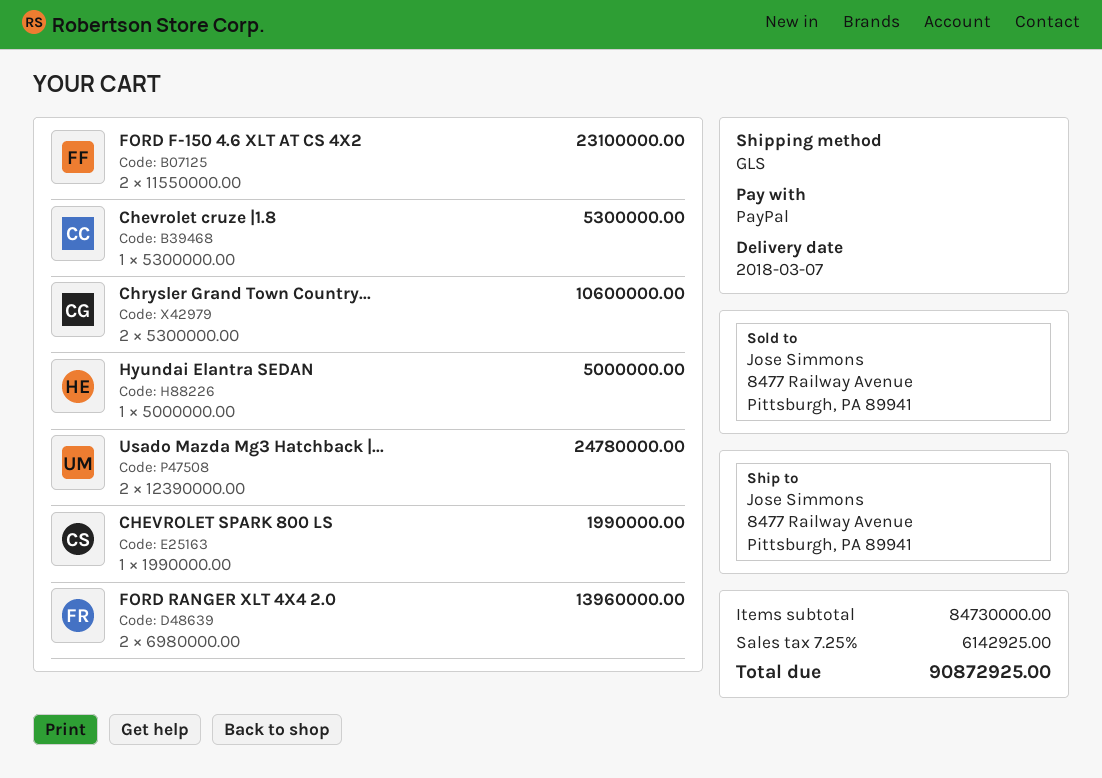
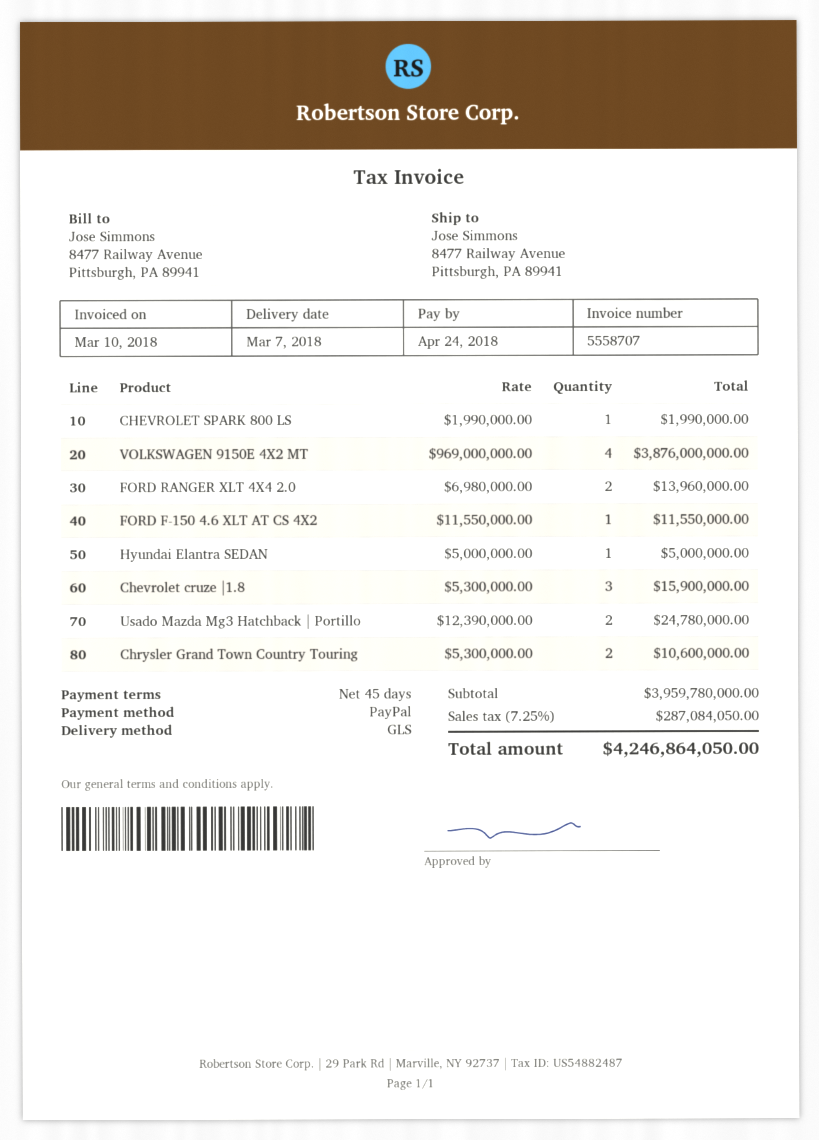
FORD F-150 4.6 XLT AT CS 4X2: 2 x 11550000.00 = 23100000.00 -> 1 x 11550000.00 = 11550000.00
Chevrolet cruze |1.8: 1 x 5300000.00 = 5300000.00 -> 3 x 5300000.00 = 15900000.00
VOLKSWAGEN 9150E 4X2 MT: none -> 4 x 969000000.00 = 3876000000.00
subtotal: 84730000.00 -> 3959780000.00
tax: 7.25% = 6142925.00 -> 7.25% = 287084050.00
total: 90872925.00 -> 4246864050.00

